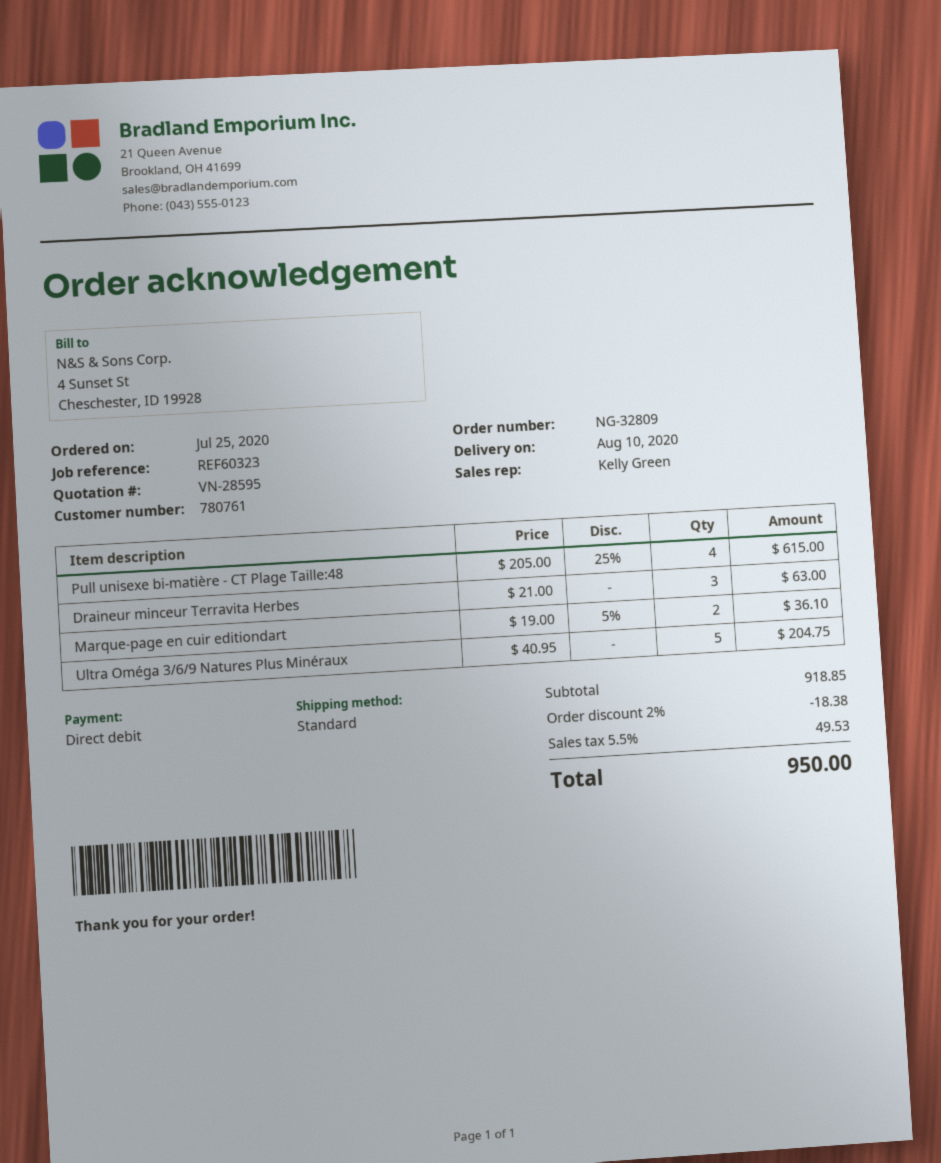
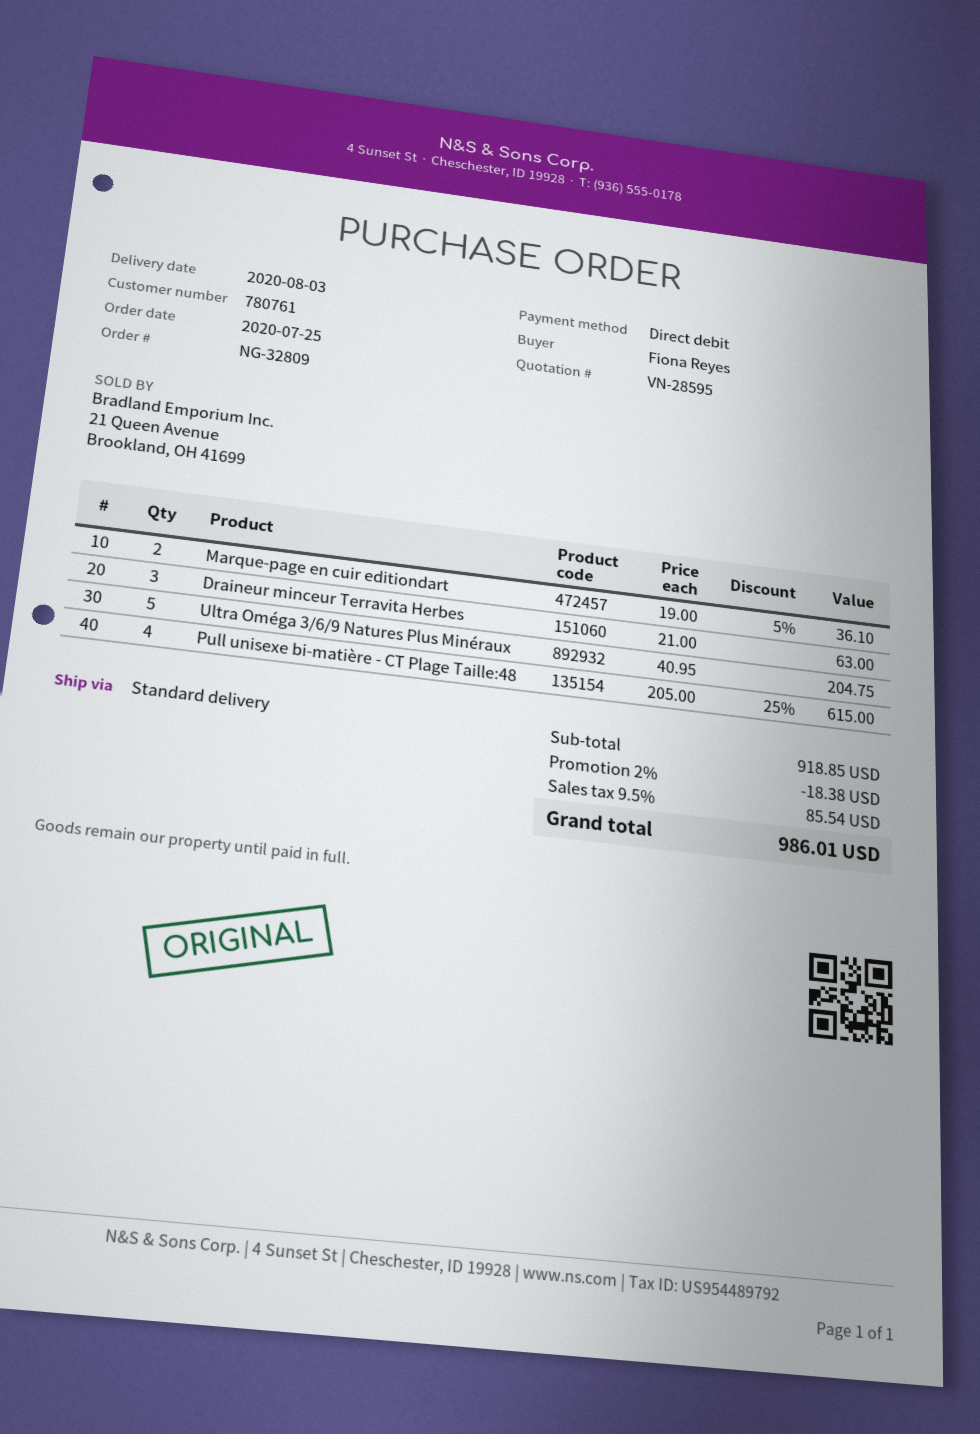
delivery date: 2020-08-10 -> 2020-08-03
tax: 5.5% = 49.53 -> 9.5% = 85.54
total: 950.00 -> 986.01

